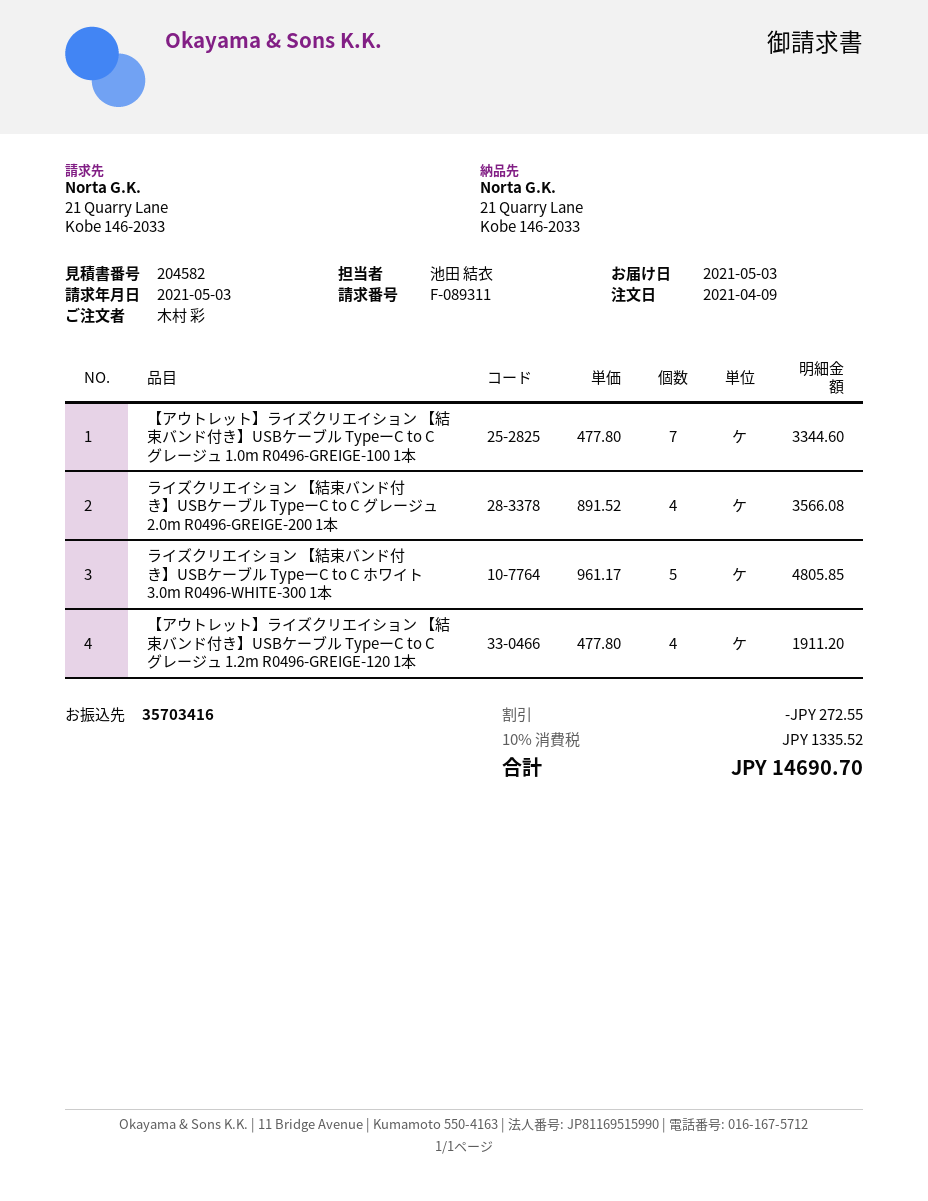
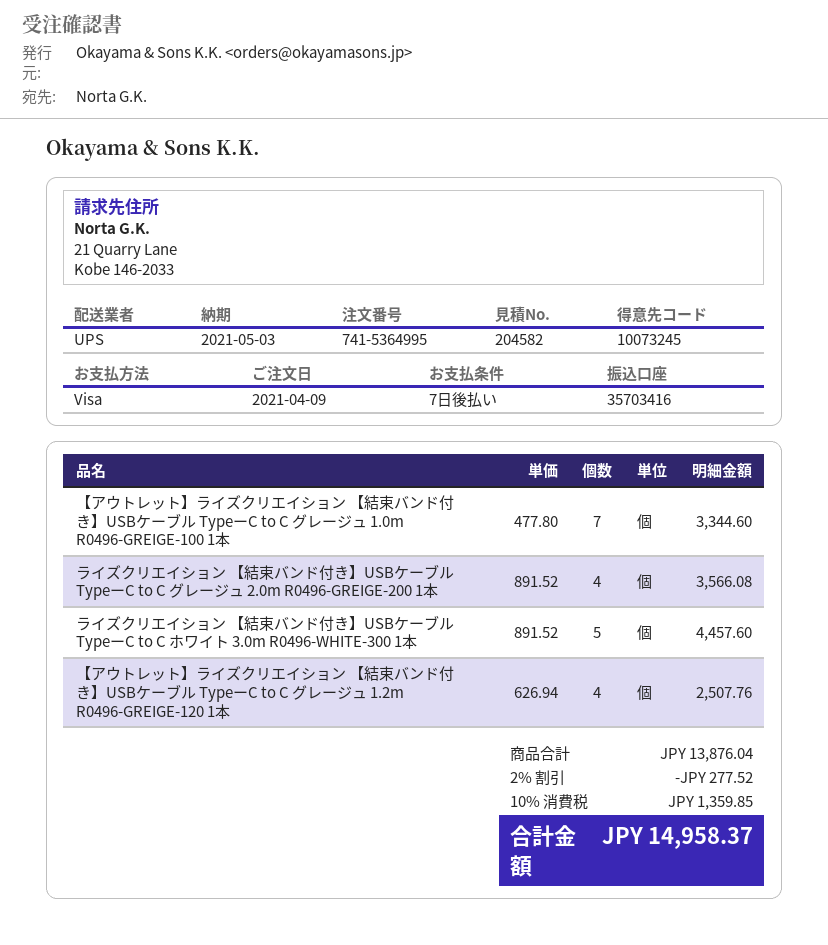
ライズクリエイション 【結束バンド付き】USBケーブル TypeーC to C ホワイト 3.0m R0496-WHITE-300 1本: 5 x 961.17 = 4805.85 -> 5 x 891.52 = 4457.60
【アウトレット】ライズクリエイション 【結束バンド付き】USBケーブル TypeーC to C グレージュ 1.2m R0496-GREIGE-120 1本: 4 x 477.80 = 1911.20 -> 4 x 626.94 = 2507.76
discount: 272.55 -> 277.52
tax: 10% = 1335.52 -> 10% = 1359.85
total: 14690.70 -> 14958.37

